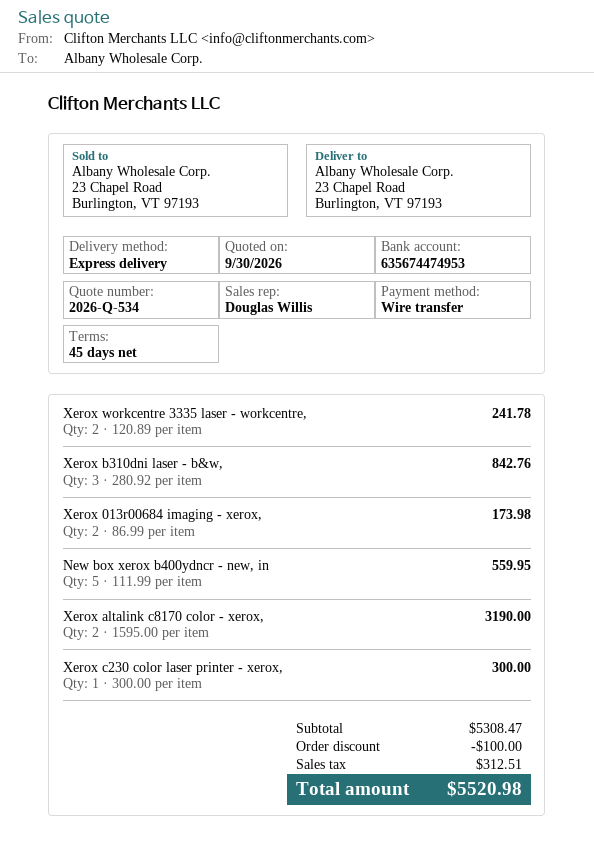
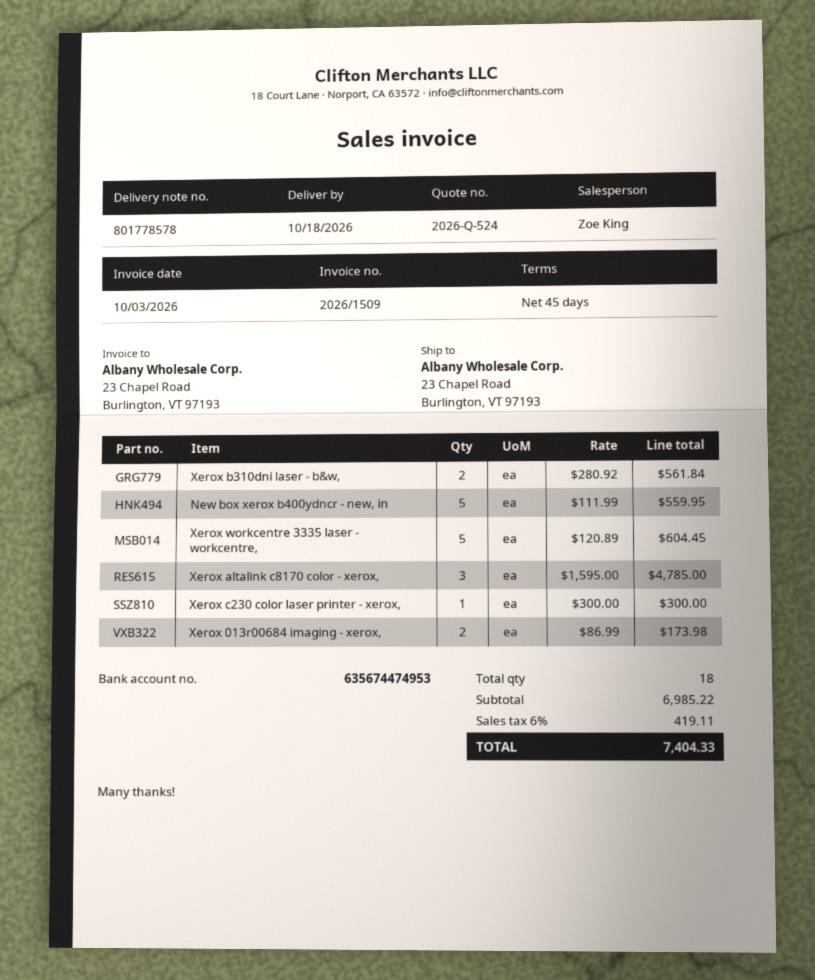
quote number: 2026-Q-534 -> 2026-Q-524
sales rep: Douglas Willis -> Zoe King
Xerox workcentre 3335 laser - workcentre,: 2 x 120.89 = 241.78 -> 5 x 120.89 = 604.45
Xerox b310dni laser - b&w,: 3 x 280.92 = 842.76 -> 2 x 280.92 = 561.84
Xerox altalink c8170 color - xerox,: 2 x 1595.00 = 3190.00 -> 3 x 1595.00 = 4785.00
subtotal: 5308.47 -> 6985.22
discount: 100.00 -> none
tax: 312.51 -> 419.11
total: 5520.98 -> 7404.33

